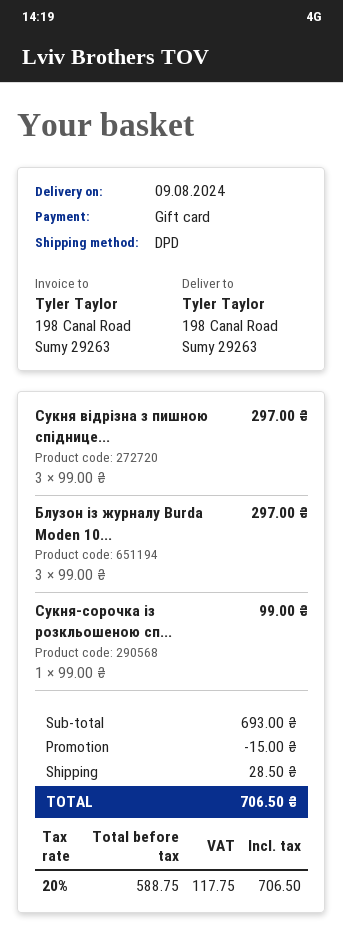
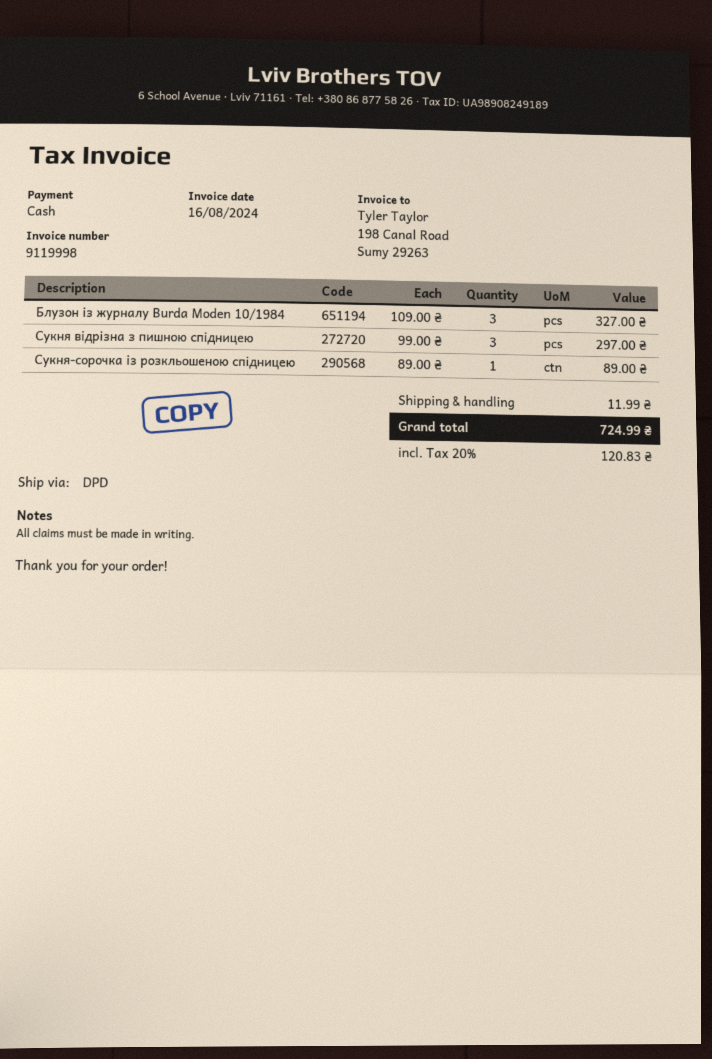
payment method: gift card -> cash
Блузон із журналу Burda Moden 10...: 3 x 99.00 = 297.00 -> 3 x 109.00 = 327.00
Сукня-сорочка із розкльошеною сп...: 1 x 99.00 = 99.00 -> 1 x 89.00 = 89.00
discount: 15.00 -> none
shipping: 28.50 -> 11.99
tax: 20% = 117.75 -> 20% = 120.83
total: 706.50 -> 724.99

